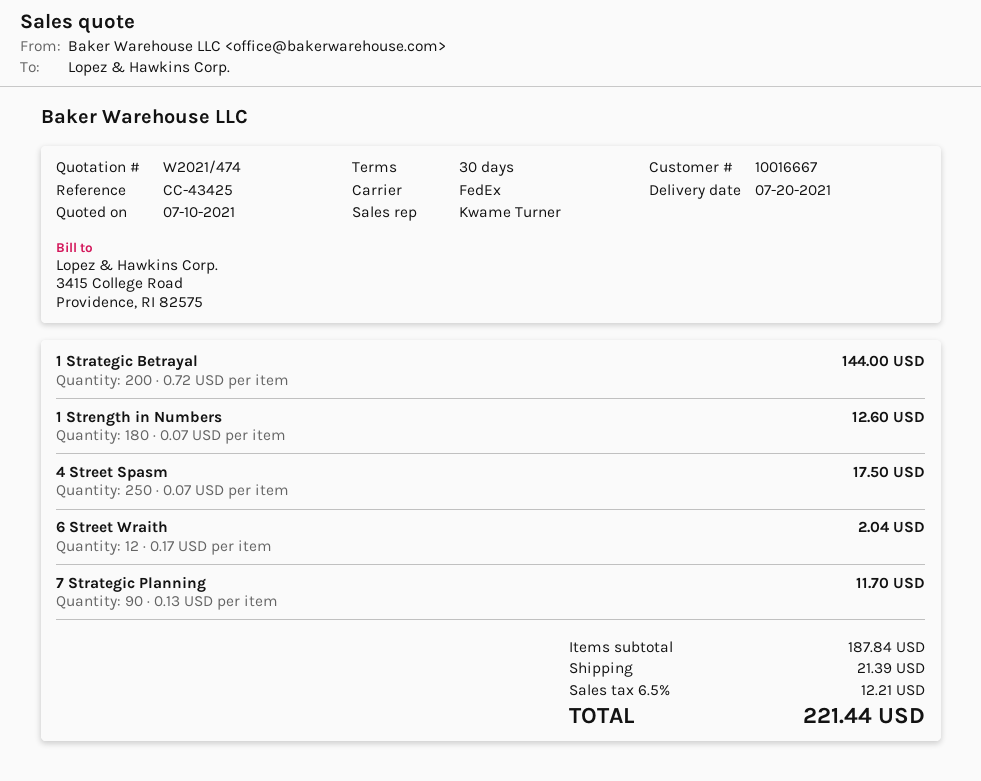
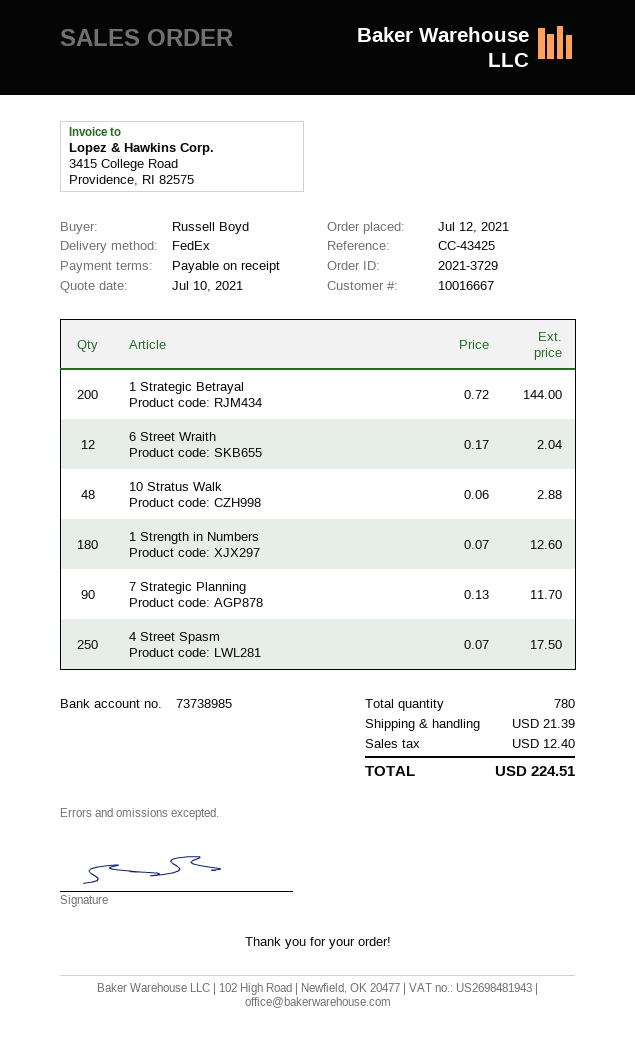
payment terms: 30 days -> on receipt
10 Stratus Walk: none -> 48 x 0.06 = 2.88
tax: 12.21 -> 12.40
total: 221.44 -> 224.51

